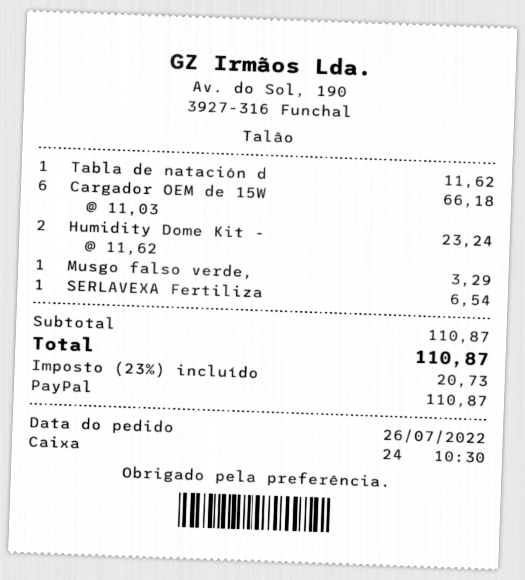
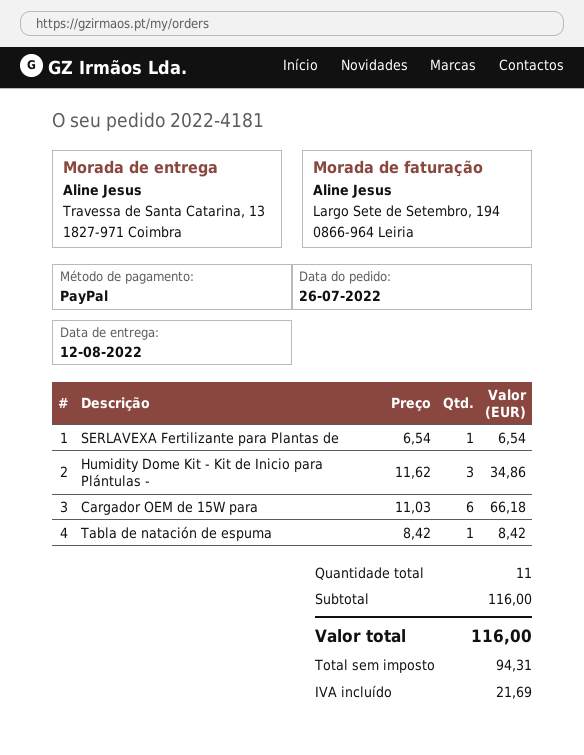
Tabla de natación d: 1 x 11.62 = 11.62 -> 1 x 8.42 = 8.42
Humidity Dome Kit -: 2 x 11.62 = 23.24 -> 3 x 11.62 = 34.86
Musgo falso verde,: 1 x 3.29 = 3.29 -> none
subtotal: 110.87 -> 116.00
tax: 20.73 -> 21.69
total: 110.87 -> 116.00

